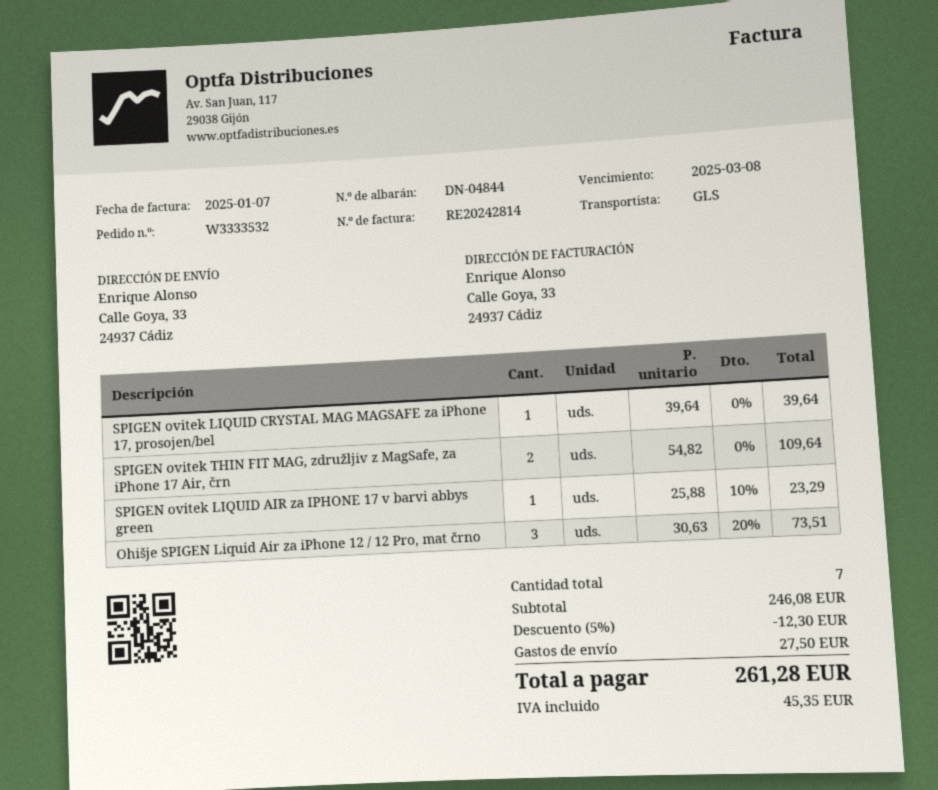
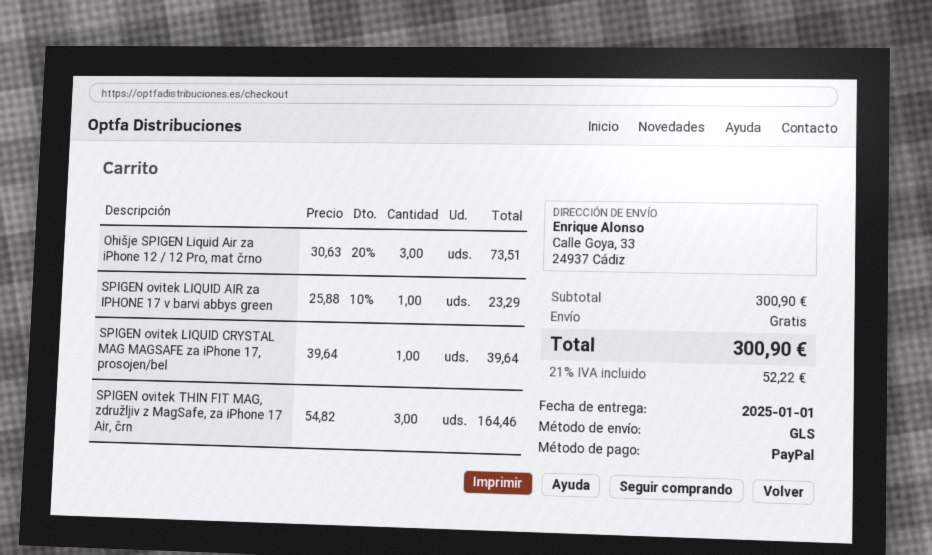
SPIGEN ovitek THIN FIT MAG, združljiv z MagSafe, za iPhone 17 Air, črn: 2 x 54.82 = 109.64 -> 3 x 54.82 = 164.46
subtotal: 246.08 -> 300.90
discount: 5% = 12.30 -> none
shipping: 27.50 -> 0.00
tax: 45.35 -> 52.22
total: 261.28 -> 300.90

